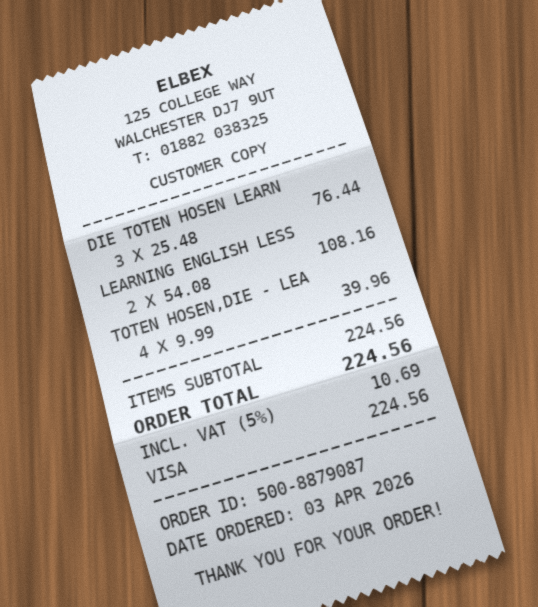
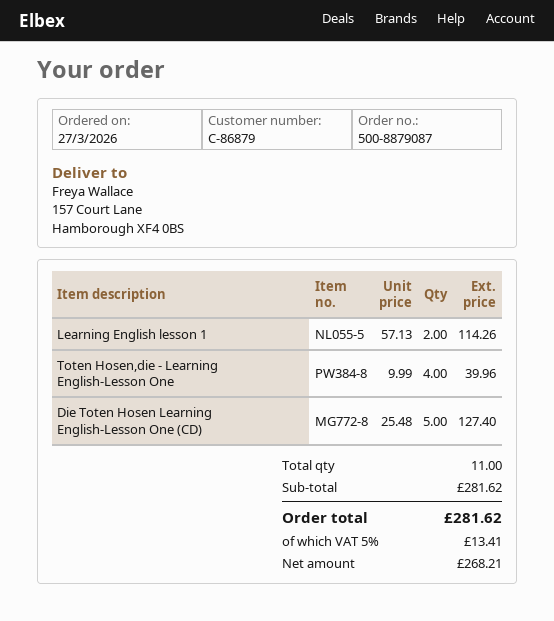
order date: 2026-04-03 -> 2026-03-27
DIE TOTEN HOSEN LEARN: 3 x 25.48 = 76.44 -> 5 x 25.48 = 127.40
LEARNING ENGLISH LESS: 2 x 54.08 = 108.16 -> 2 x 57.13 = 114.26
subtotal: 224.56 -> 281.62
tax: 5% = 10.69 -> 5% = 13.41
total: 224.56 -> 281.62

